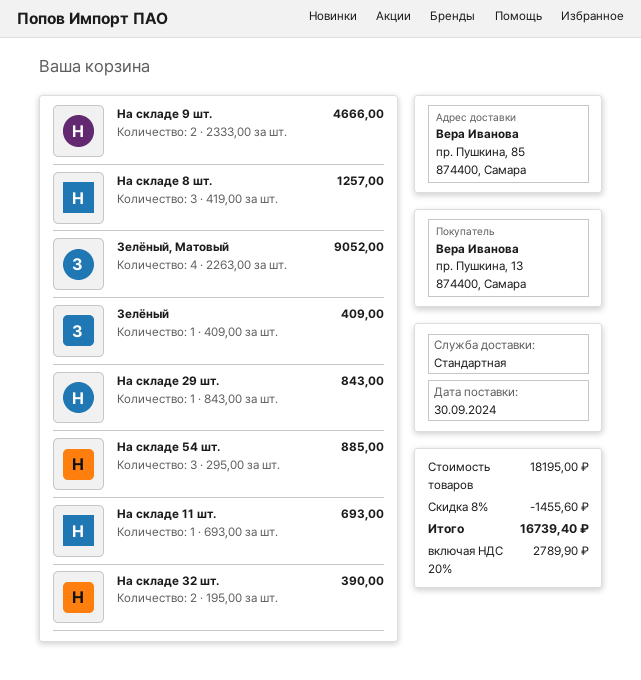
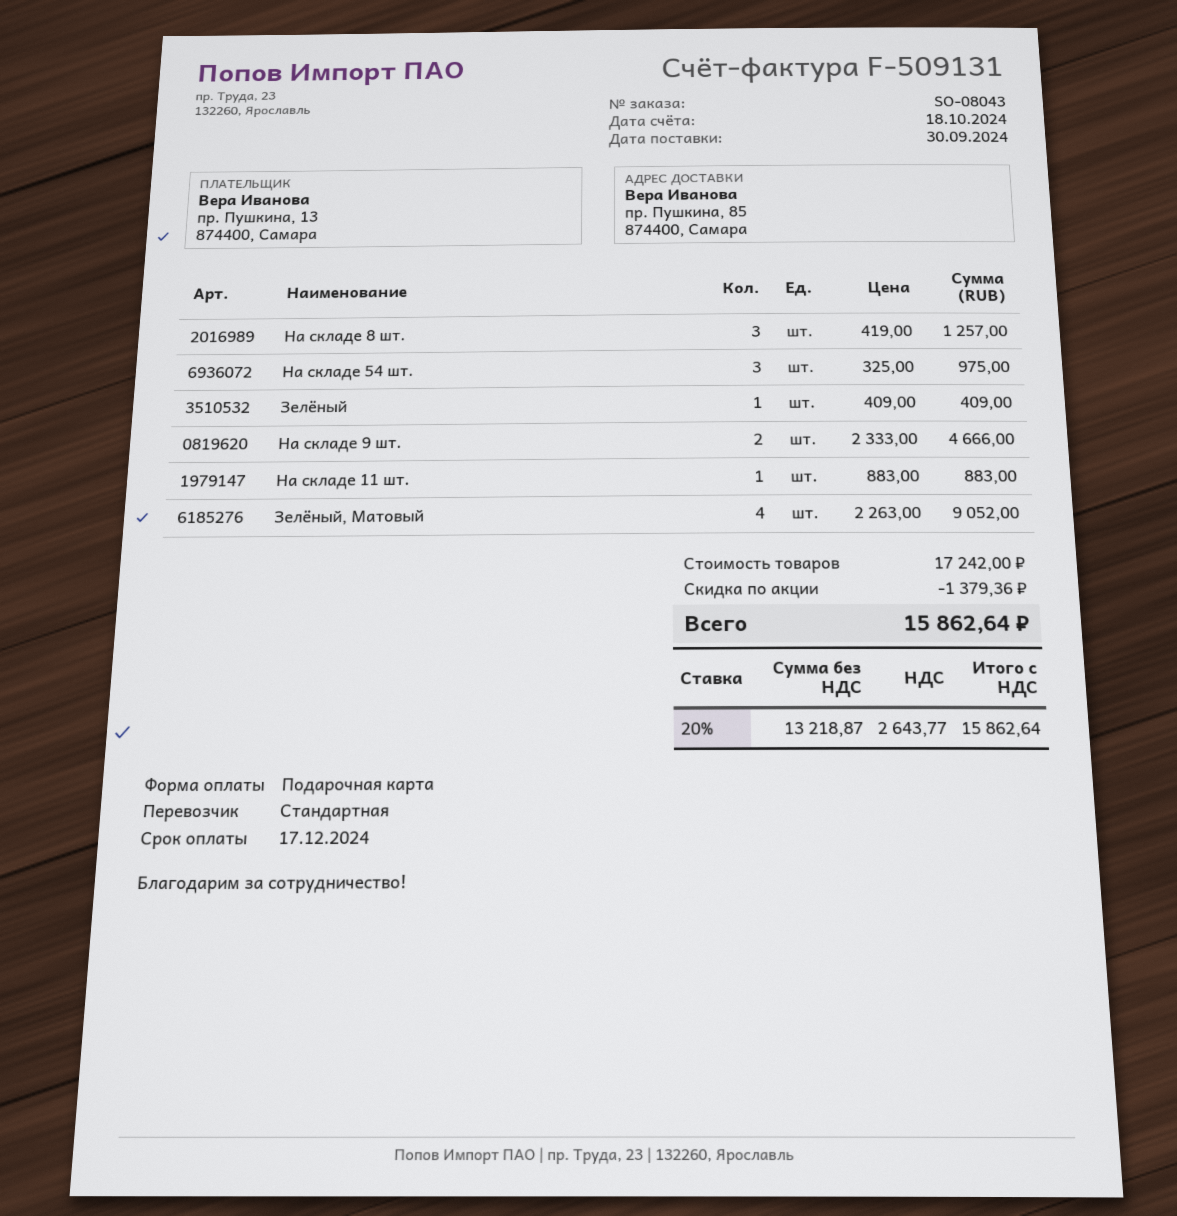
На складе 29 шт.: 1 x 843.00 = 843.00 -> none
На складе 54 шт.: 3 x 295.00 = 885.00 -> 3 x 325.00 = 975.00
На складе 11 шт.: 1 x 693.00 = 693.00 -> 1 x 883.00 = 883.00
На складе 32 шт.: 2 x 195.00 = 390.00 -> none
subtotal: 18195.00 -> 17242.00
discount: 1455.60 -> 1379.36
tax: 20% = 2789.90 -> 20% = 2643.77
total: 16739.40 -> 15862.64

